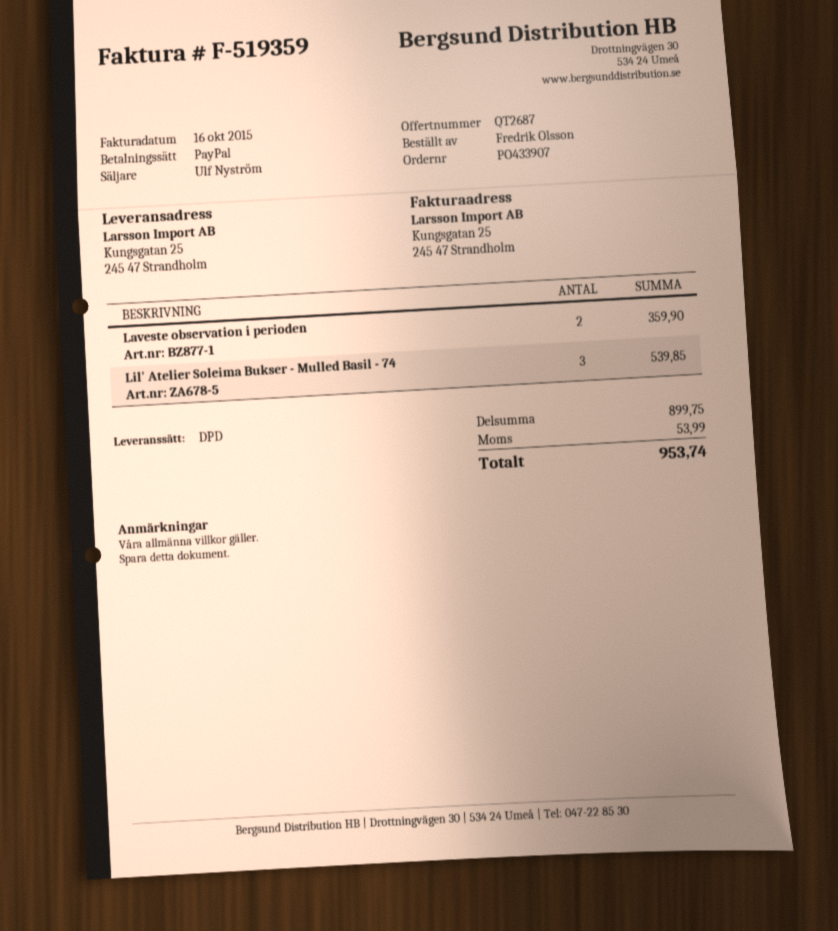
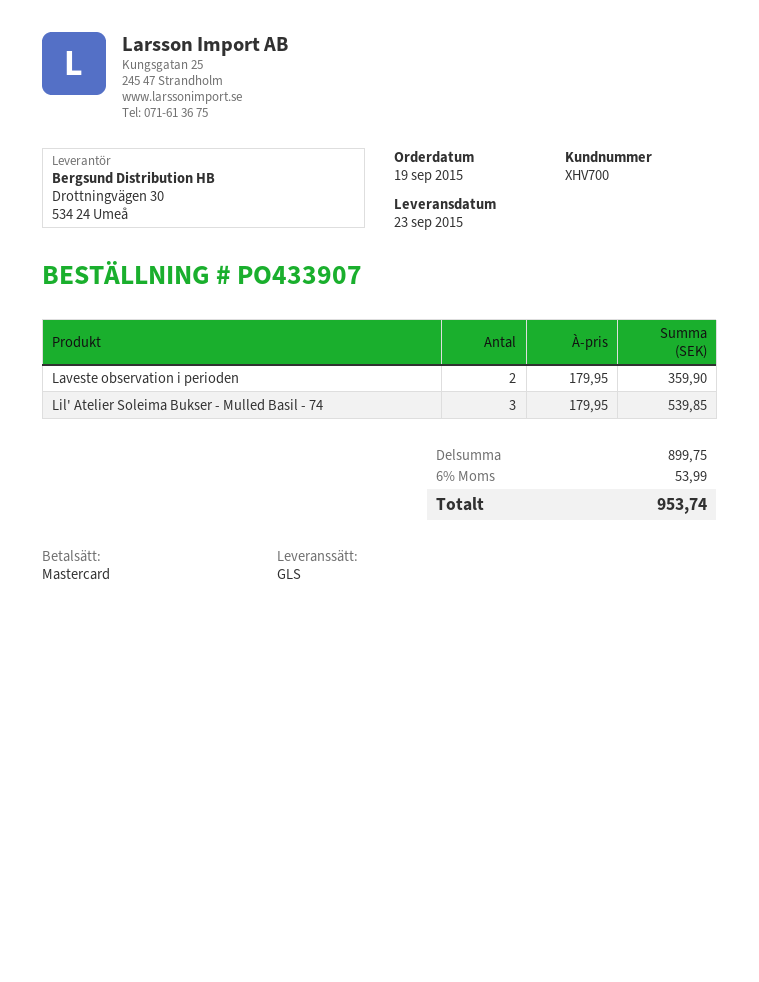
payment method: PayPal -> Mastercard
shipping method: DPD -> GLS

